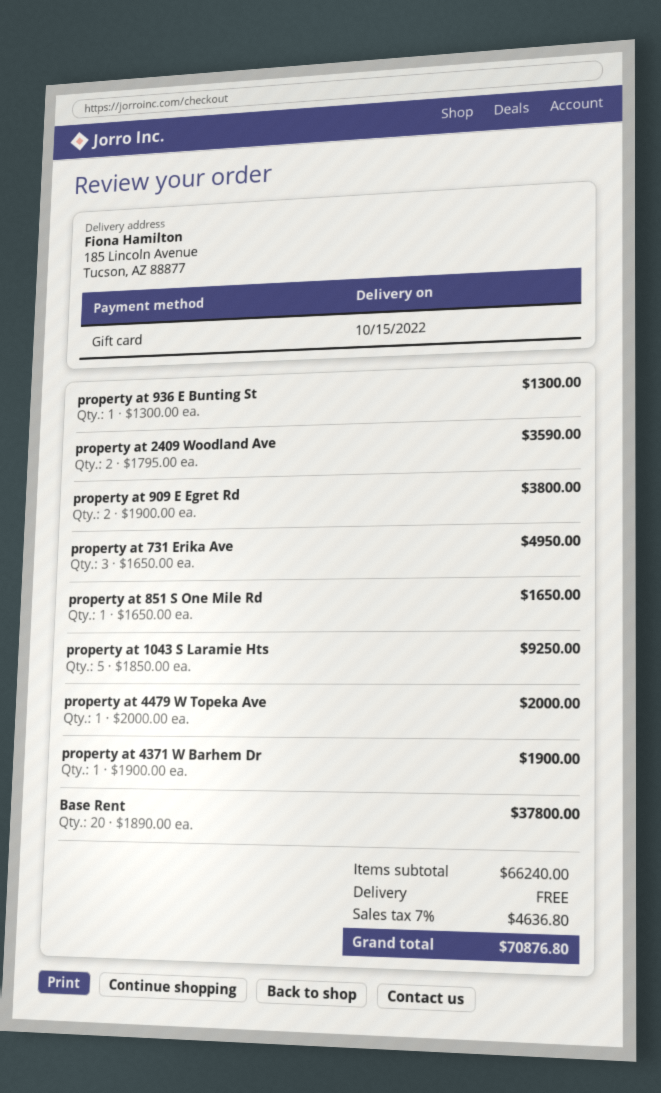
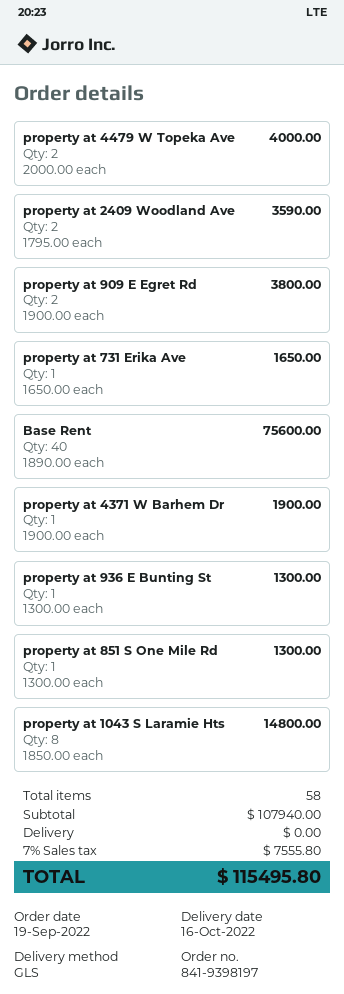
delivery date: 2022-10-15 -> 2022-10-16
property at 731 Erika Ave: 3 x 1650.00 = 4950.00 -> 1 x 1650.00 = 1650.00
property at 851 S One Mile Rd: 1 x 1650.00 = 1650.00 -> 1 x 1300.00 = 1300.00
property at 1043 S Laramie Hts: 5 x 1850.00 = 9250.00 -> 8 x 1850.00 = 14800.00
property at 4479 W Topeka Ave: 1 x 2000.00 = 2000.00 -> 2 x 2000.00 = 4000.00
Base Rent: 20 x 1890.00 = 37800.00 -> 40 x 1890.00 = 75600.00
subtotal: 66240.00 -> 107940.00
tax: 7% = 4636.80 -> 7% = 7555.80
total: 70876.80 -> 115495.80

